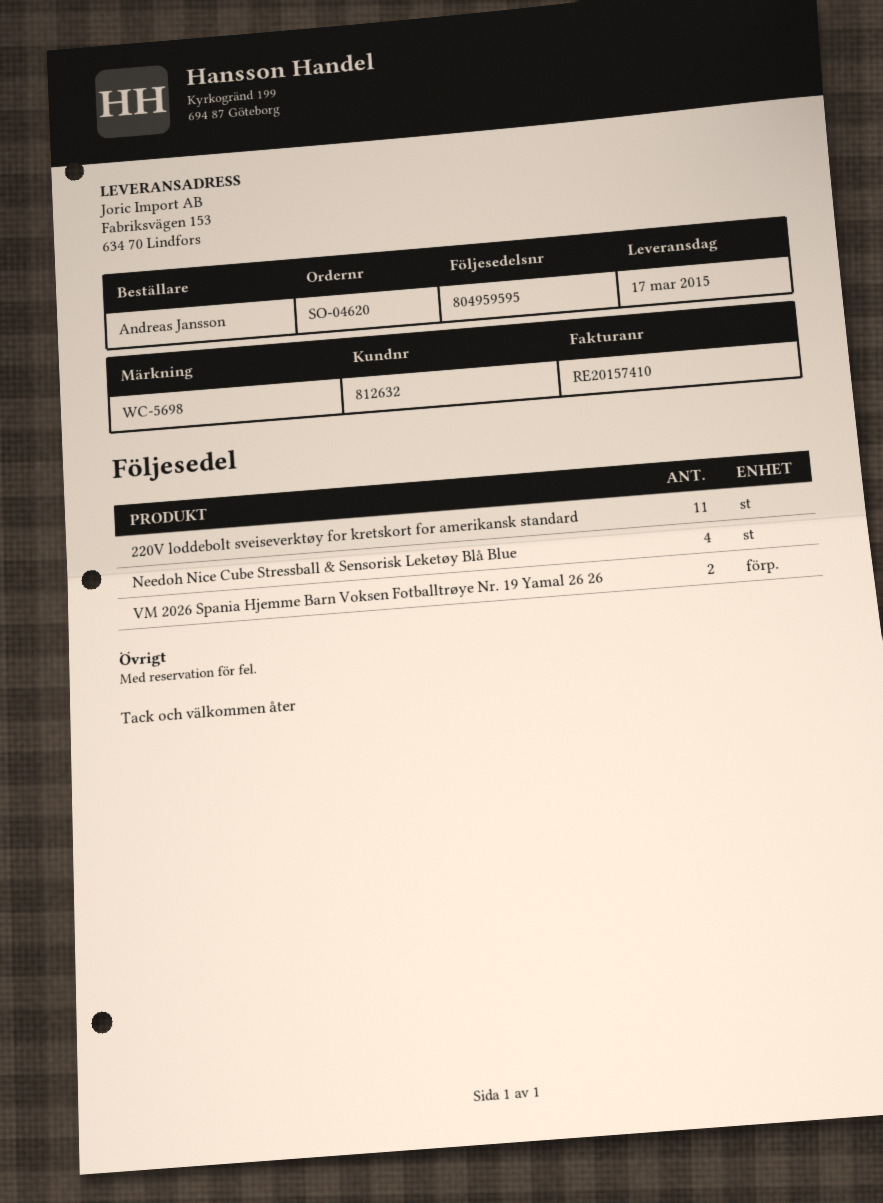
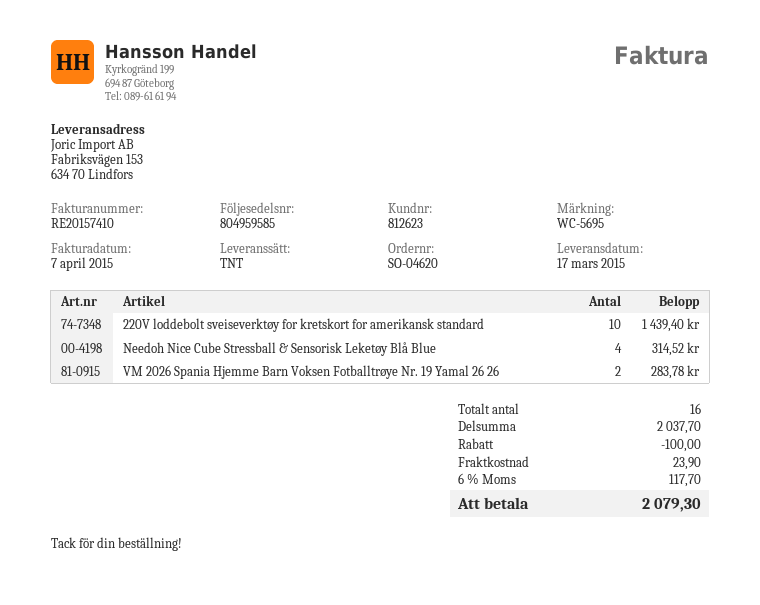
delivery note number: 804959595 -> 804959585
customer number: 812632 -> 812623
reference: WC-5698 -> WC-5695
220V loddebolt sveiseverktøy for kretskort for amerikansk standard: 11 -> 10

